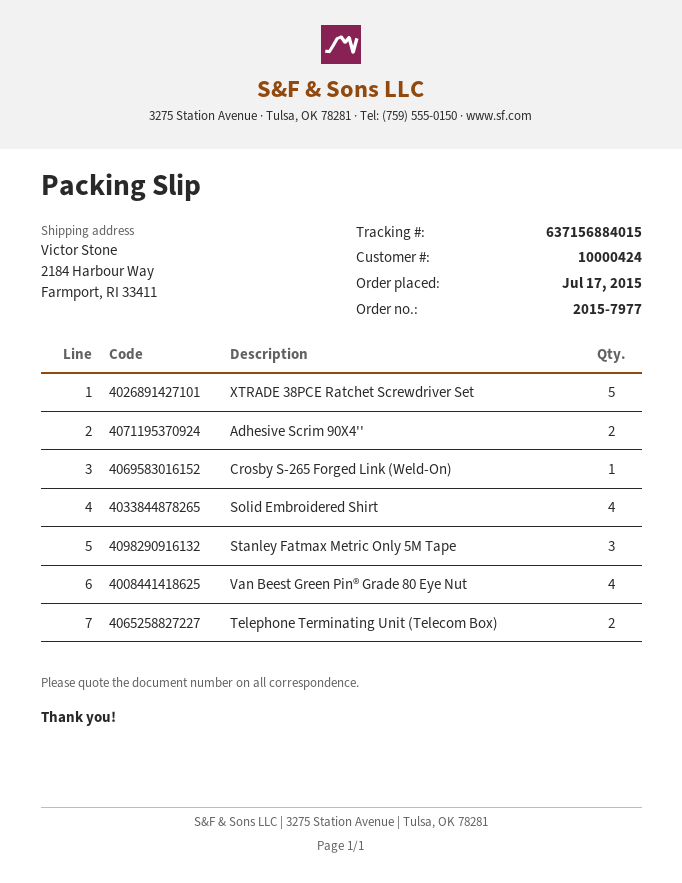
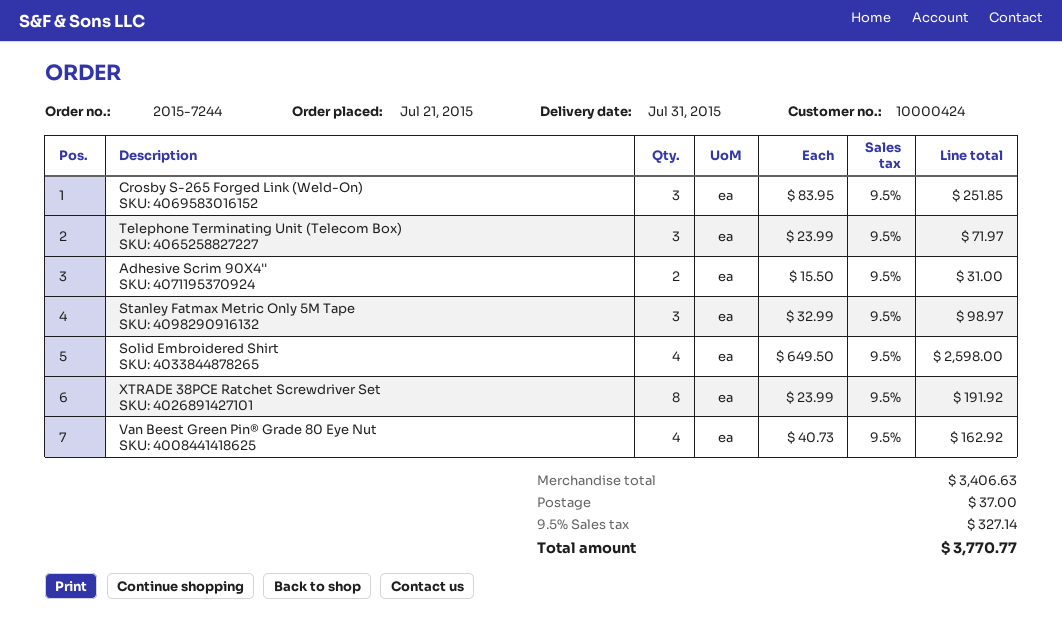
order number: 2015-7977 -> 2015-7244
order date: 2015-07-17 -> 2015-07-21
XTRADE 38PCE Ratchet Screwdriver Set: 5 -> 8
Crosby S-265 Forged Link (Weld-On): 1 -> 3
Telephone Terminating Unit (Telecom Box): 2 -> 3

